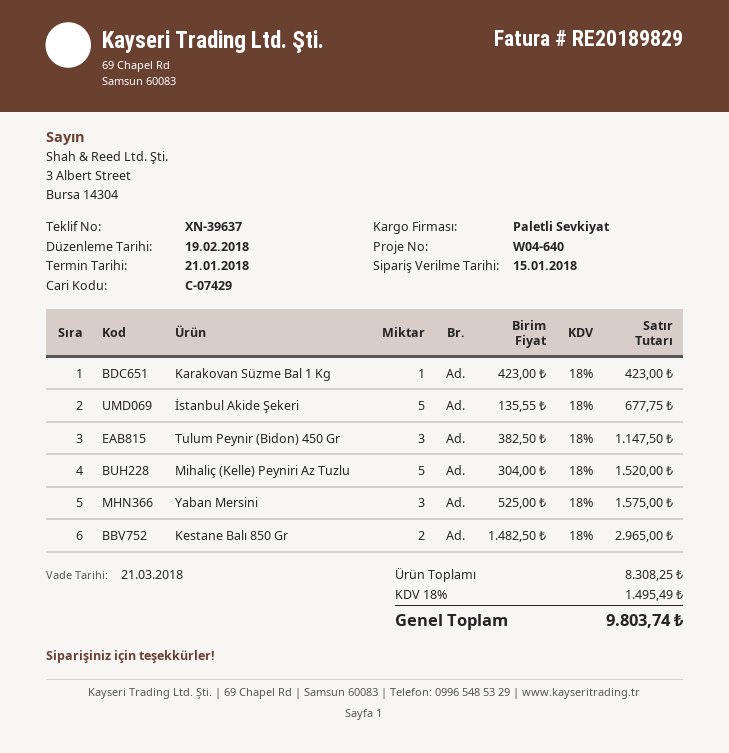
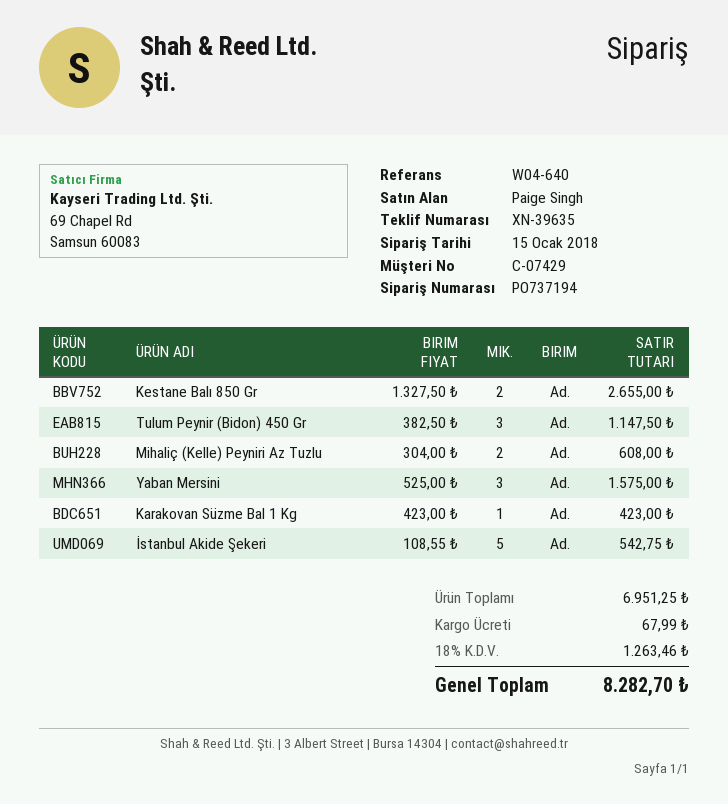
quote number: XN-39637 -> XN-39635
İstanbul Akide Şekeri: 5 x 135.55 = 677.75 -> 5 x 108.55 = 542.75
Mihaliç (Kelle) Peyniri Az Tuzlu: 5 x 304.00 = 1520.00 -> 2 x 304.00 = 608.00
Kestane Balı 850 Gr: 2 x 1482.50 = 2965.00 -> 2 x 1327.50 = 2655.00
subtotal: 8308.25 -> 6951.25
shipping: none -> 67.99
tax: 18% = 1495.49 -> 18% = 1263.46
total: 9803.74 -> 8282.70

